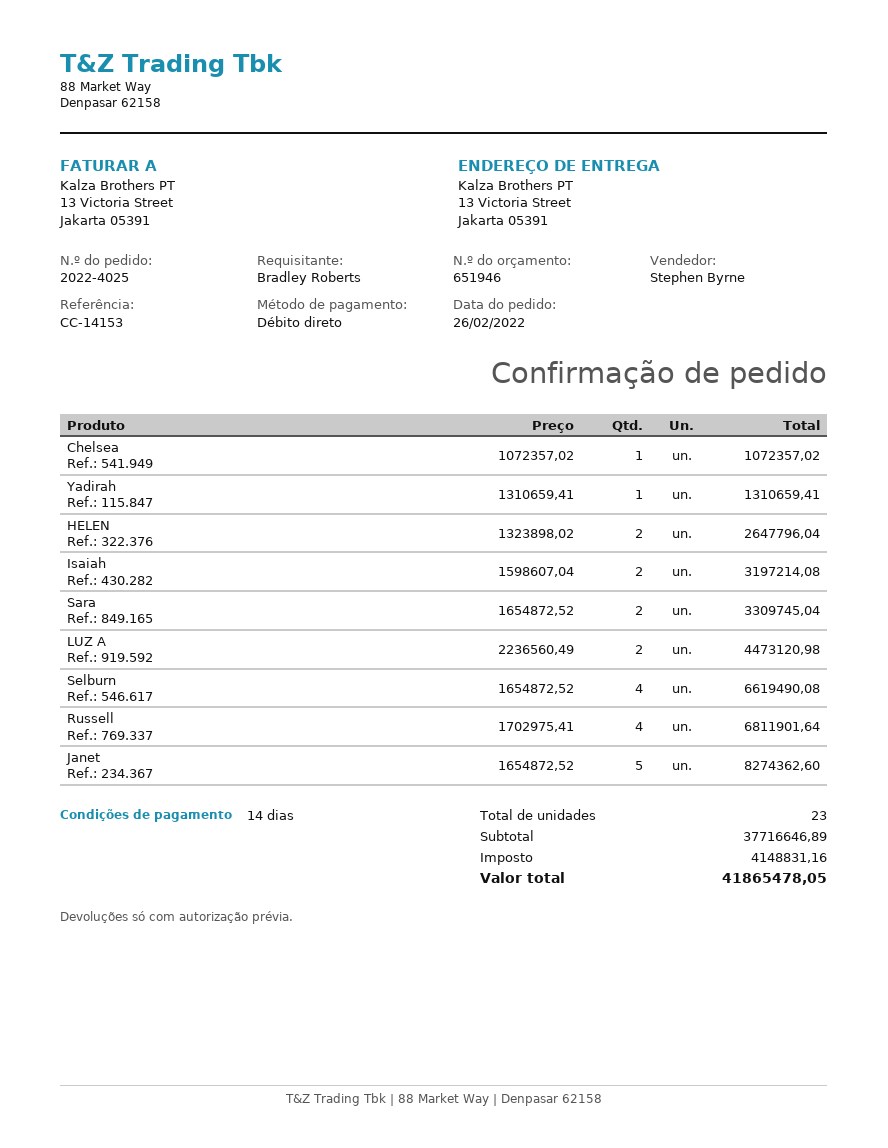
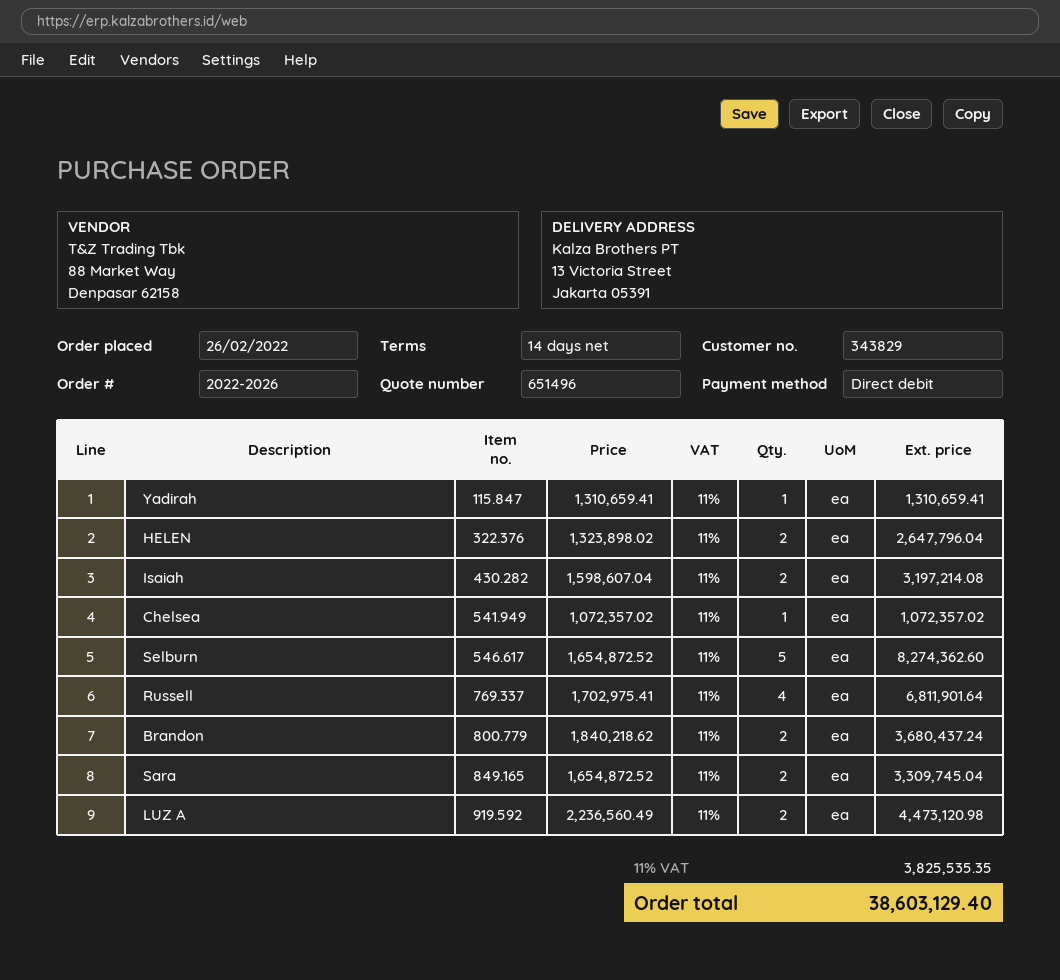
quote number: 651946 -> 651496
order number: 2022-4025 -> 2022-2026
Selburn: 4 x 1654872.52 = 6619490.08 -> 5 x 1654872.52 = 8274362.60
Janet: 5 x 1654872.52 = 8274362.60 -> none
Brandon: none -> 2 x 1840218.62 = 3680437.24
tax: 4148831.16 -> 3825535.35
total: 41865478.05 -> 38603129.40

